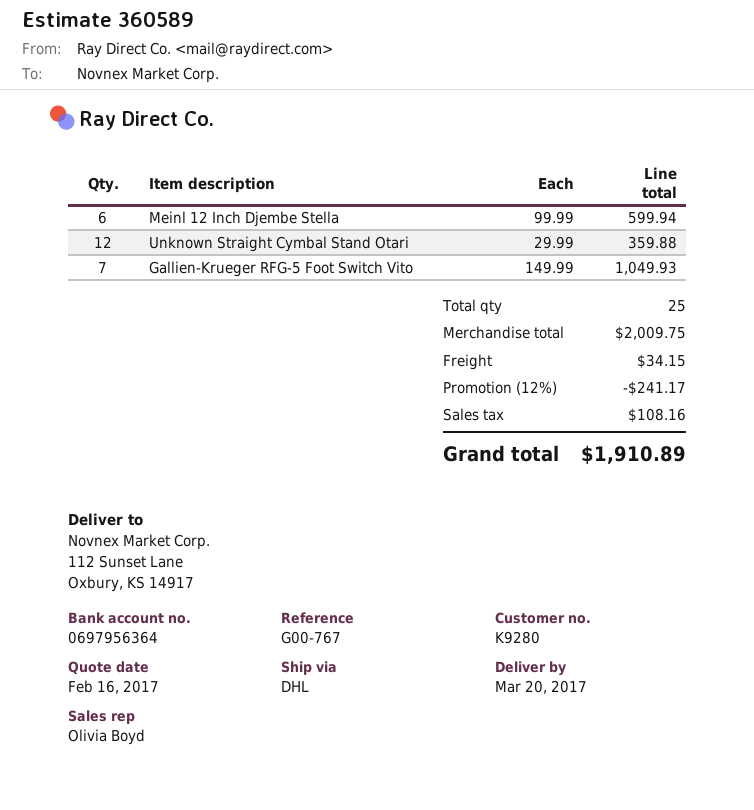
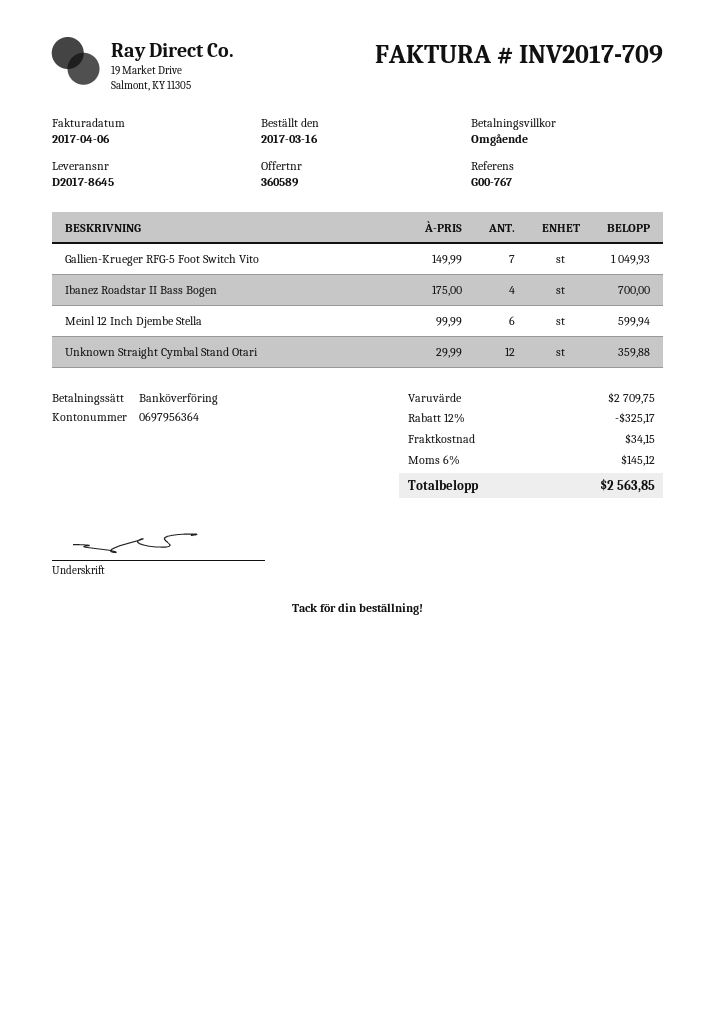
Ibanez Roadstar II Bass Bogen: none -> 4 x 175.00 = 700.00
subtotal: 2009.75 -> 2709.75
discount: 12% = 241.17 -> 12% = 325.17
tax: 108.16 -> 145.12
total: 1910.89 -> 2563.85

